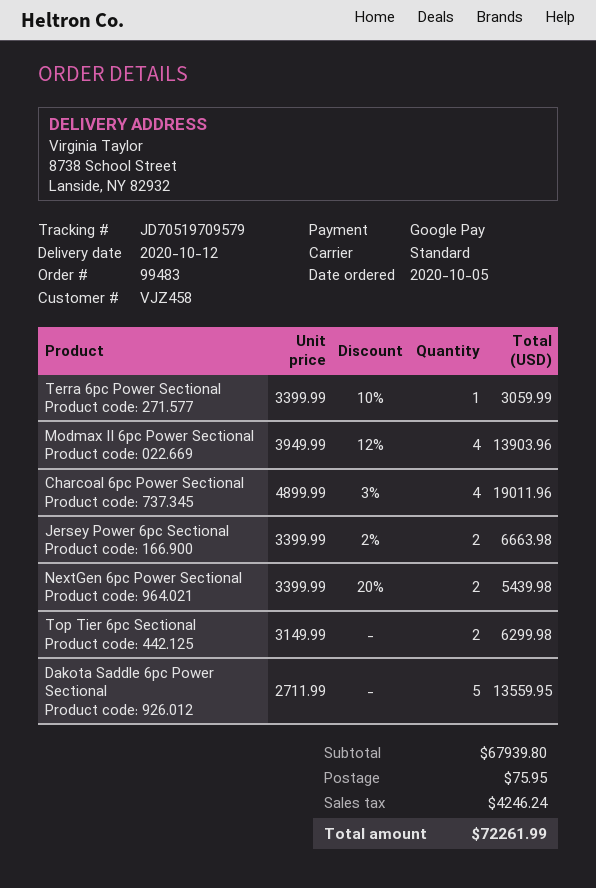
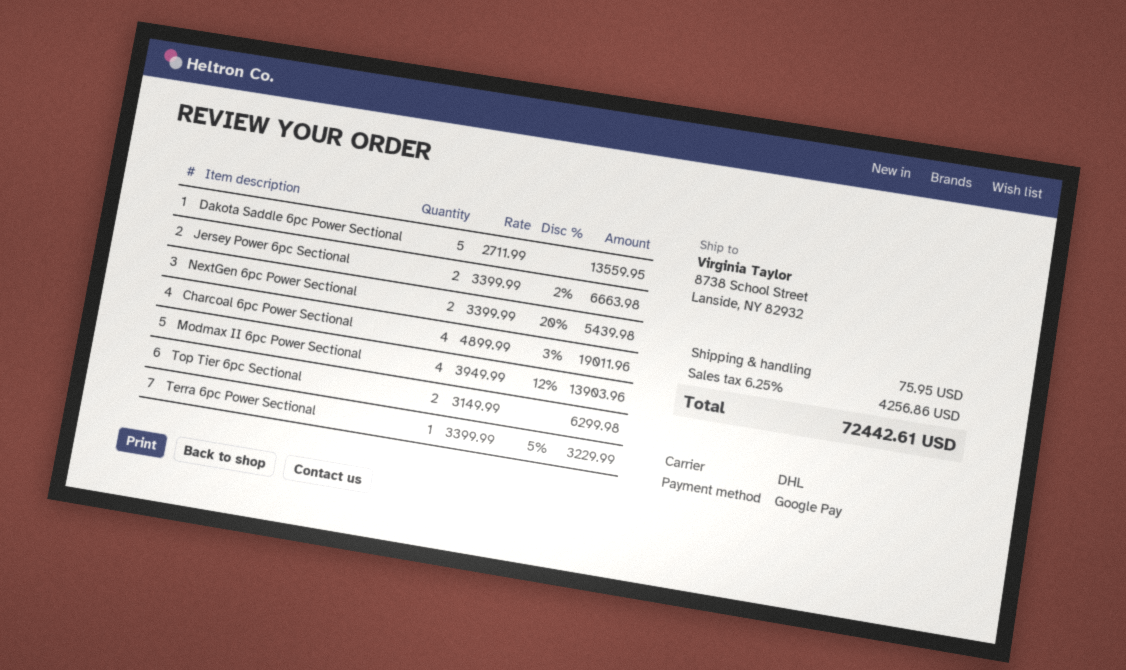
shipping method: standard -> DHL
Terra 6pc Power Sectional: 1 x 3399.99 - 10% = 3059.99 -> 1 x 3399.99 - 5% = 3229.99
tax: 4246.24 -> 4256.86
total: 72261.99 -> 72442.61

